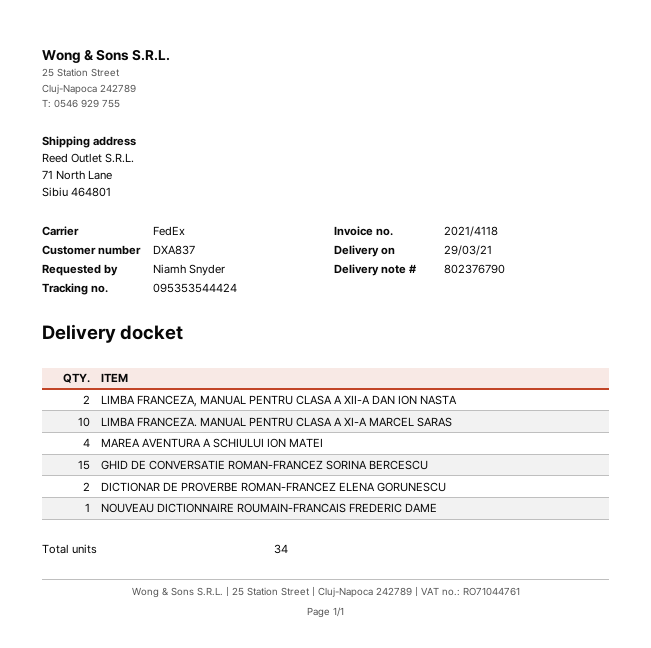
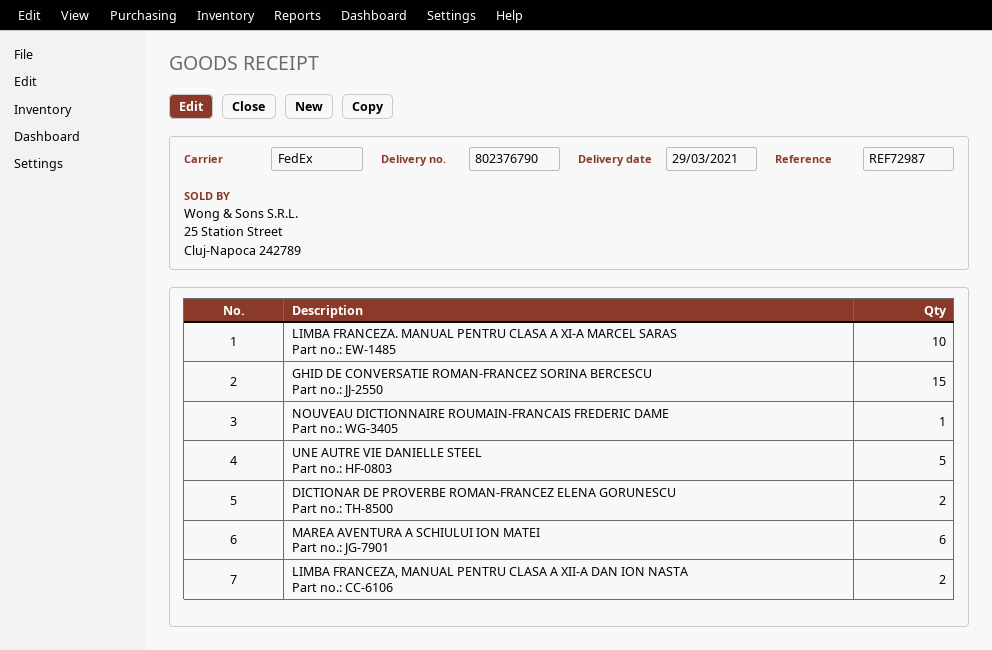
MAREA AVENTURA A SCHIULUI ION MATEI: 4 -> 6
UNE AUTRE VIE DANIELLE STEEL: none -> 5

